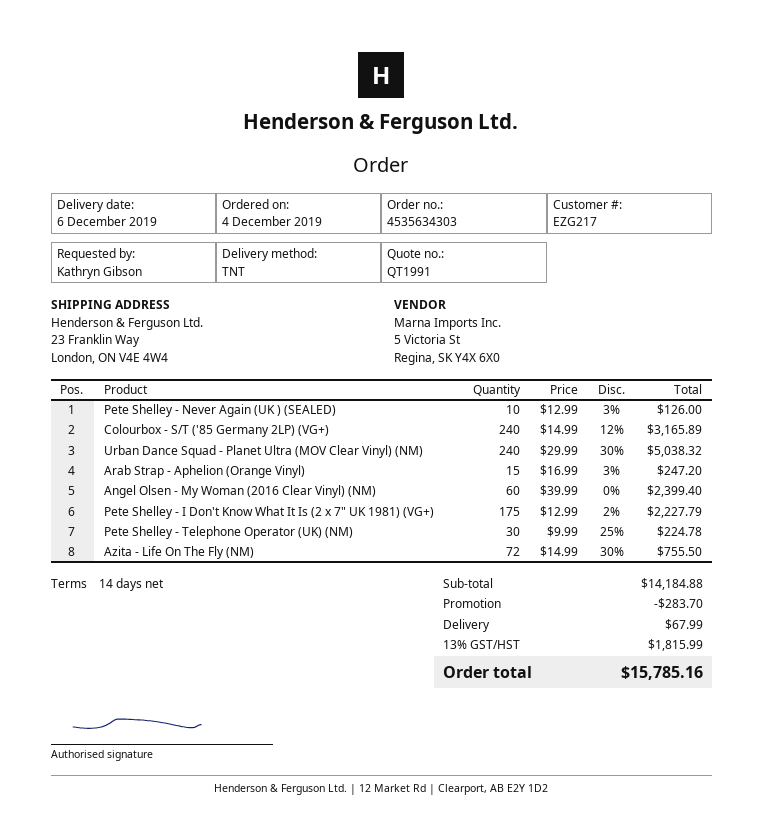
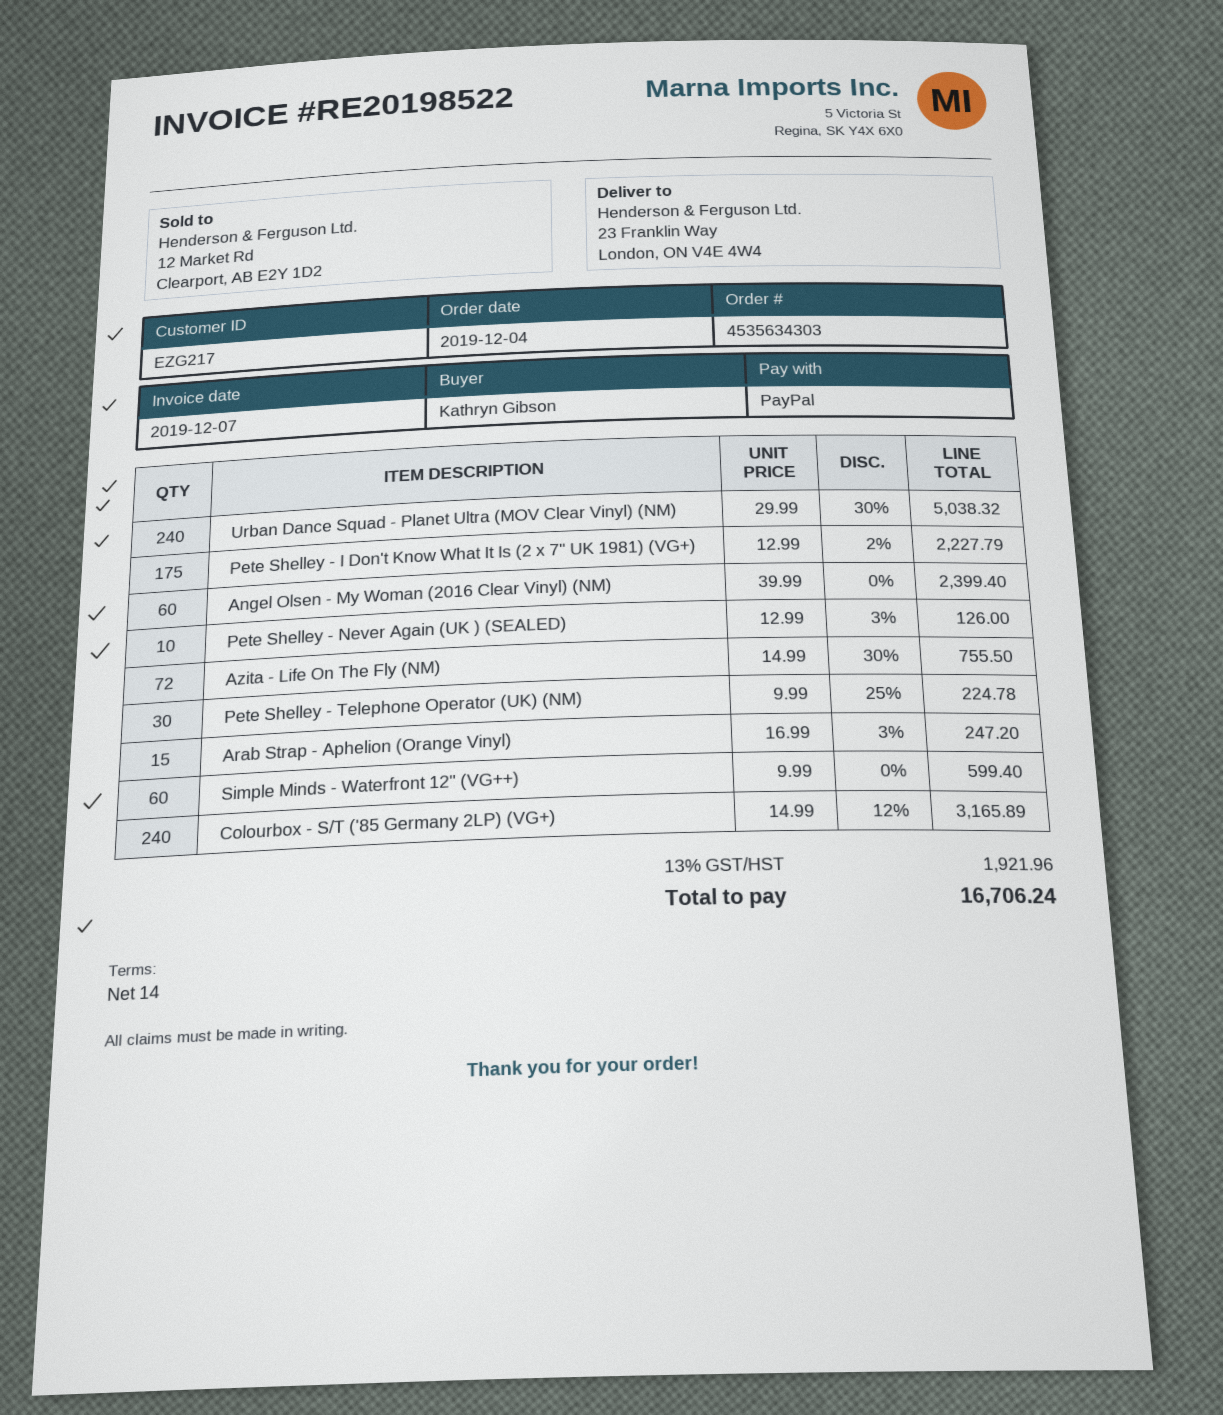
Simple Minds - Waterfront 12" (VG++): none -> 60 x 9.99 = 599.40
discount: 283.70 -> none
shipping: 67.99 -> none
tax: 13% = 1815.99 -> 13% = 1921.96
total: 15785.16 -> 16706.24

